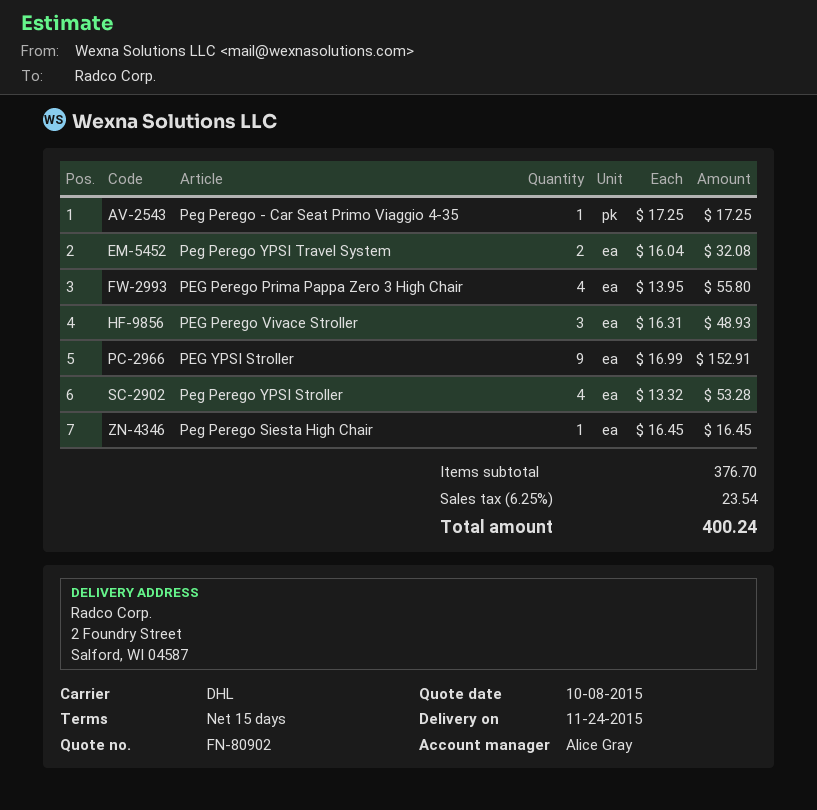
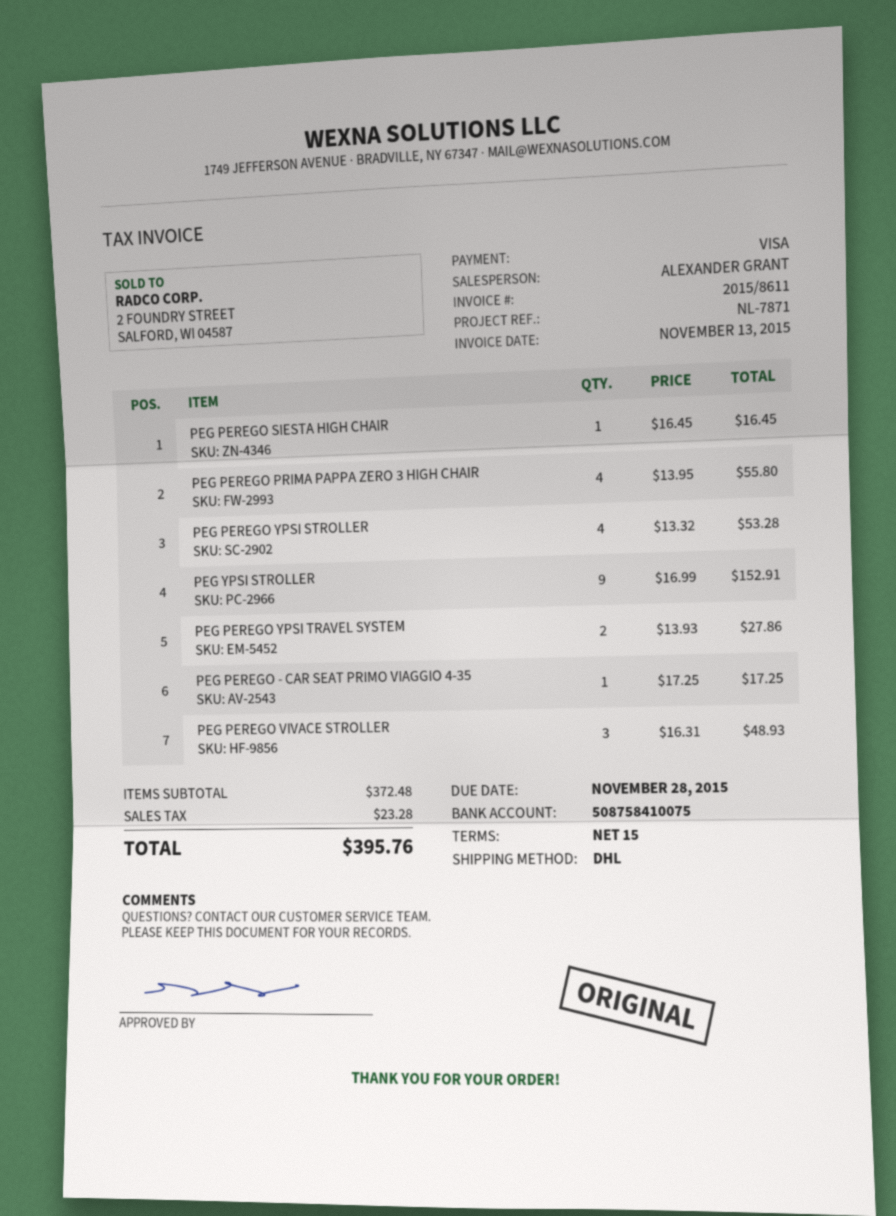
sales rep: Alice Gray -> ALEXANDER GRANT
Peg Perego YPSI Travel System: 2 x 16.04 = 32.08 -> 2 x 13.93 = 27.86
subtotal: 376.70 -> 372.48
tax: 23.54 -> 23.28
total: 400.24 -> 395.76

